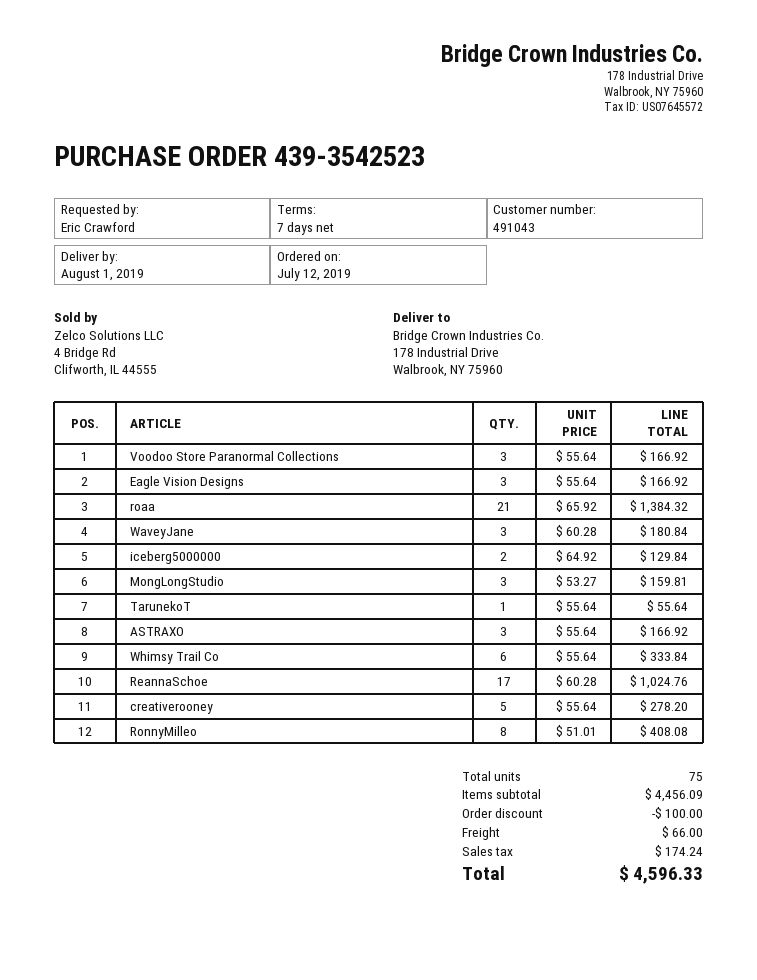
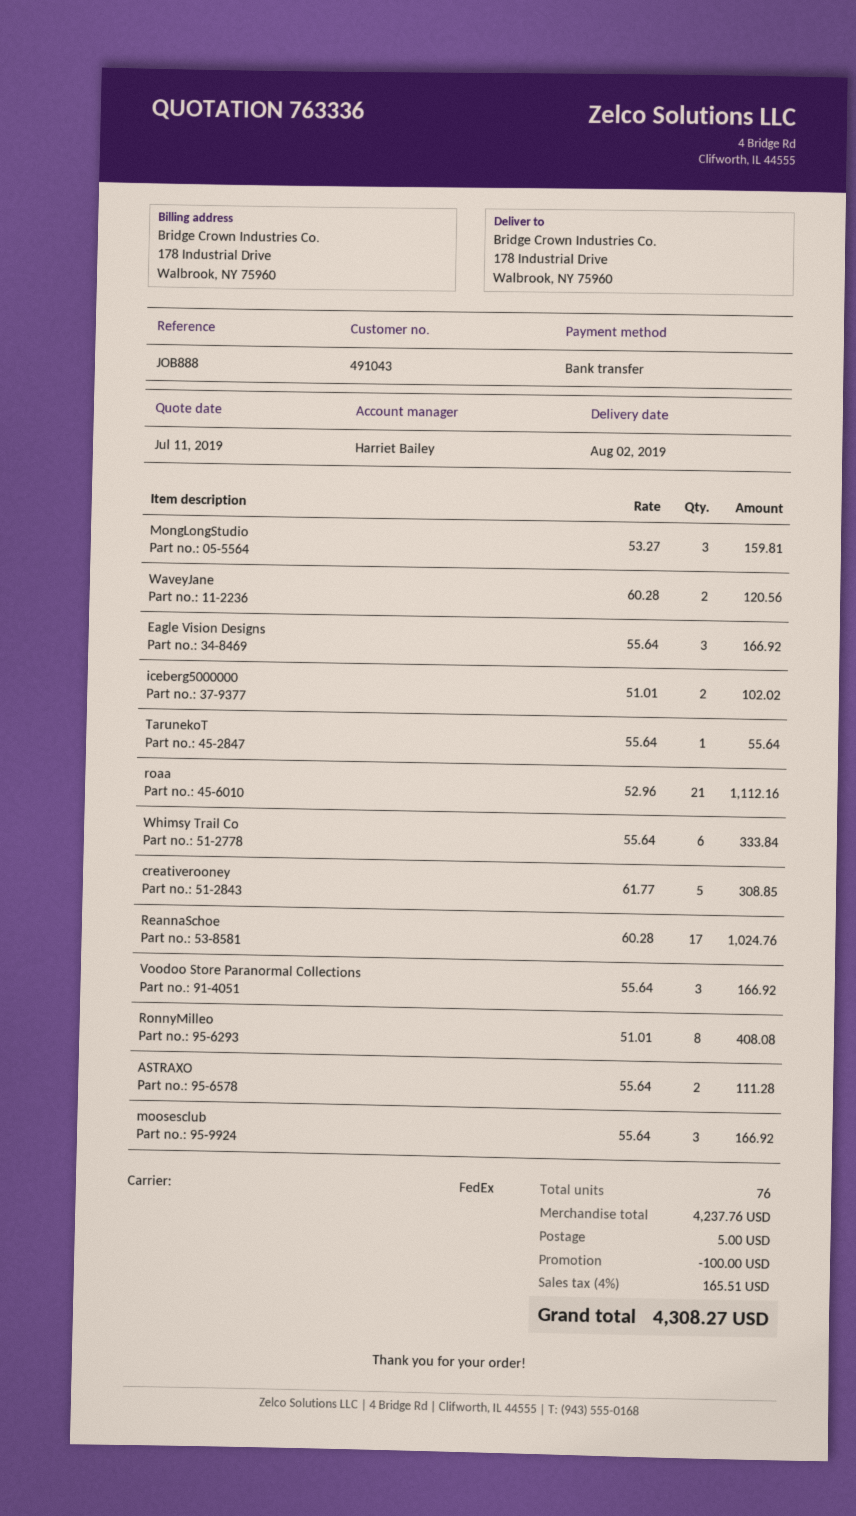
delivery date: 2019-08-01 -> 2019-08-02
roaa: 21 x 65.92 = 1384.32 -> 21 x 52.96 = 1112.16
WaveyJane: 3 x 60.28 = 180.84 -> 2 x 60.28 = 120.56
iceberg5000000: 2 x 64.92 = 129.84 -> 2 x 51.01 = 102.02
ASTRAXO: 3 x 55.64 = 166.92 -> 2 x 55.64 = 111.28
creativerooney: 5 x 55.64 = 278.20 -> 5 x 61.77 = 308.85
moosesclub: none -> 3 x 55.64 = 166.92
total quantity: 75 -> 76
subtotal: 4456.09 -> 4237.76
shipping: 66.00 -> 5.00
tax: 174.24 -> 165.51
total: 4596.33 -> 4308.27

